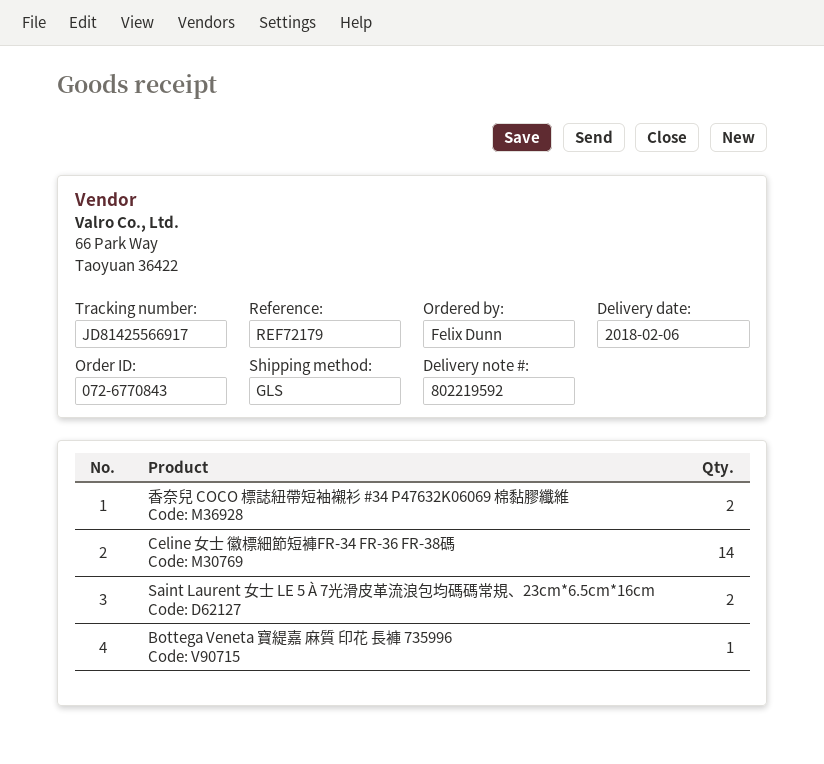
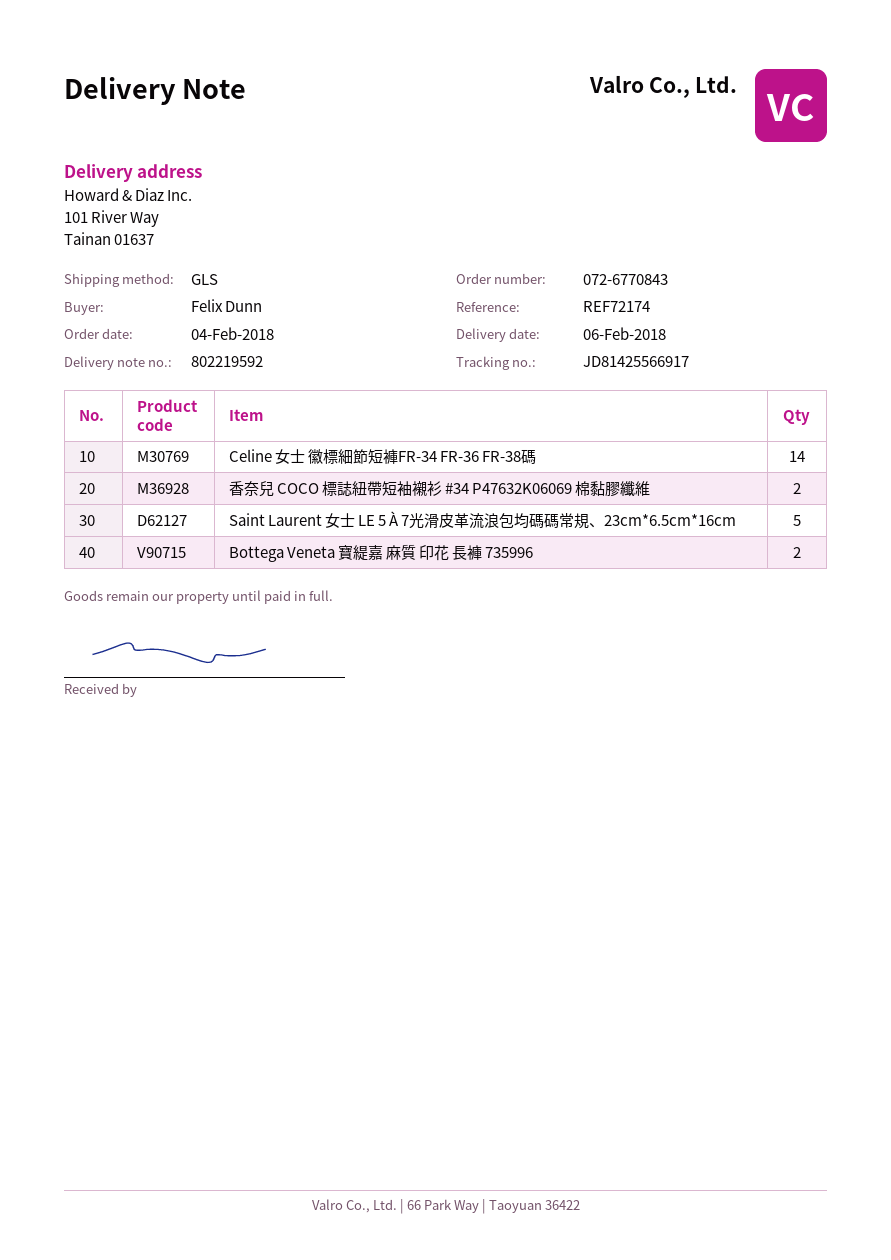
reference: REF72179 -> REF72174
Saint Laurent 女士 LE 5 À 7光滑皮革流浪包均碼碼常規、23cm*6.5cm*16cm: 2 -> 5
Bottega Veneta 寶緹嘉 麻質 印花 長褲 735996: 1 -> 2

